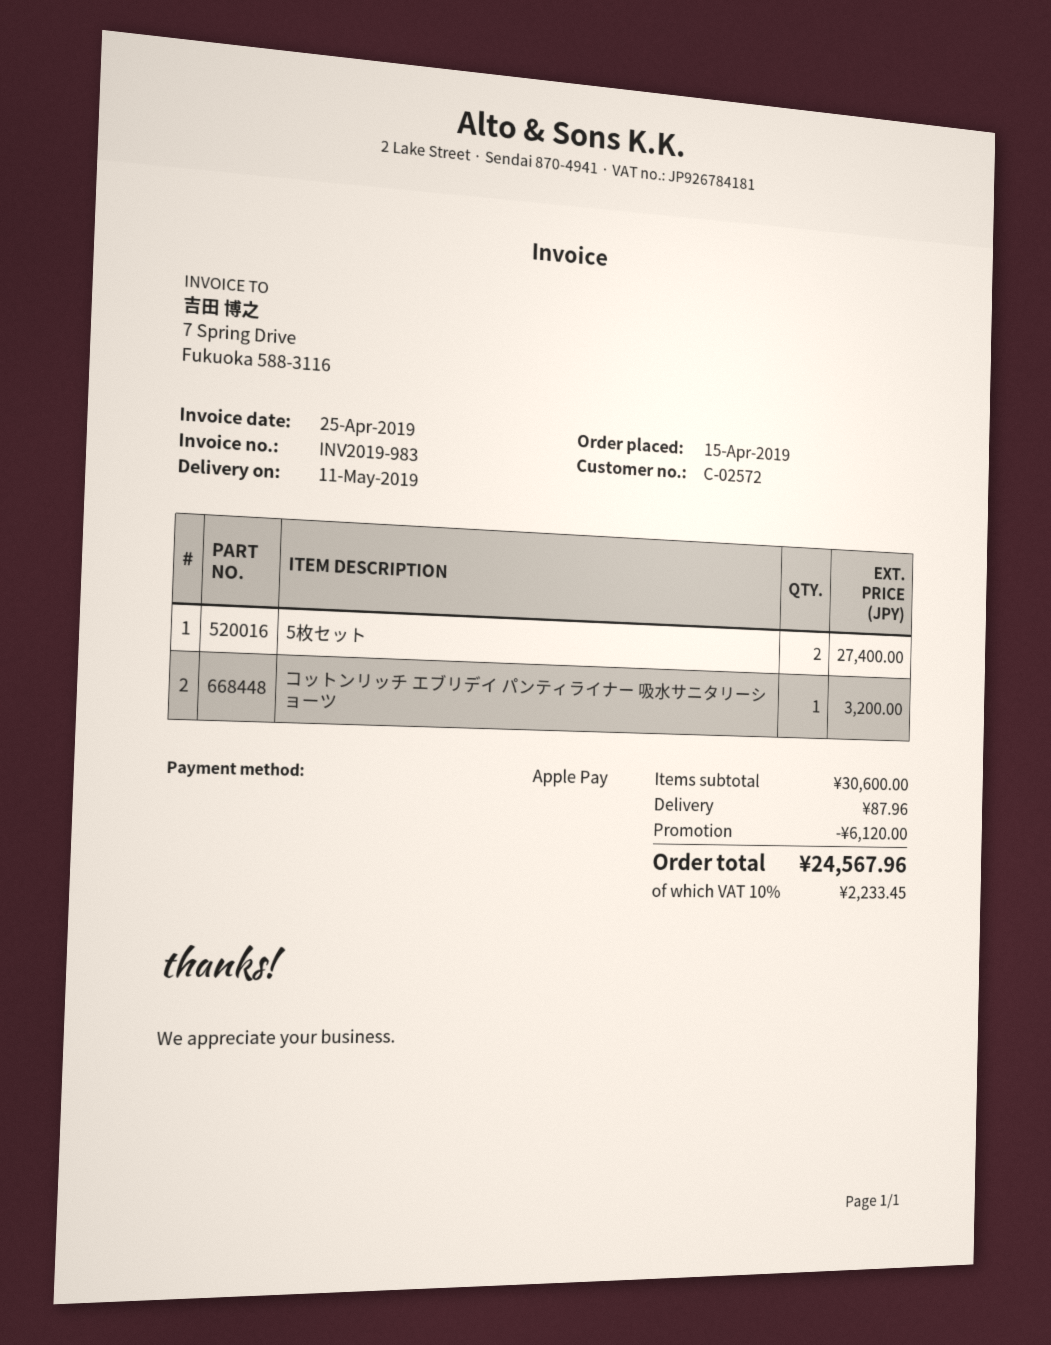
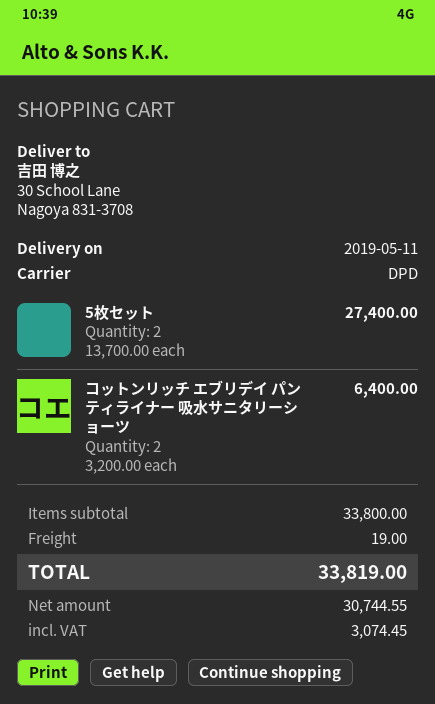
コットンリッチ エブリデイ パンティライナー 吸水サニタリーショーツ: 1 for 3200.00 -> 2 for 6400.00
subtotal: 30600.00 -> 33800.00
discount: 6120.00 -> none
shipping: 87.96 -> 19.00
tax: 2233.45 -> 3074.45
total: 24567.96 -> 33819.00

